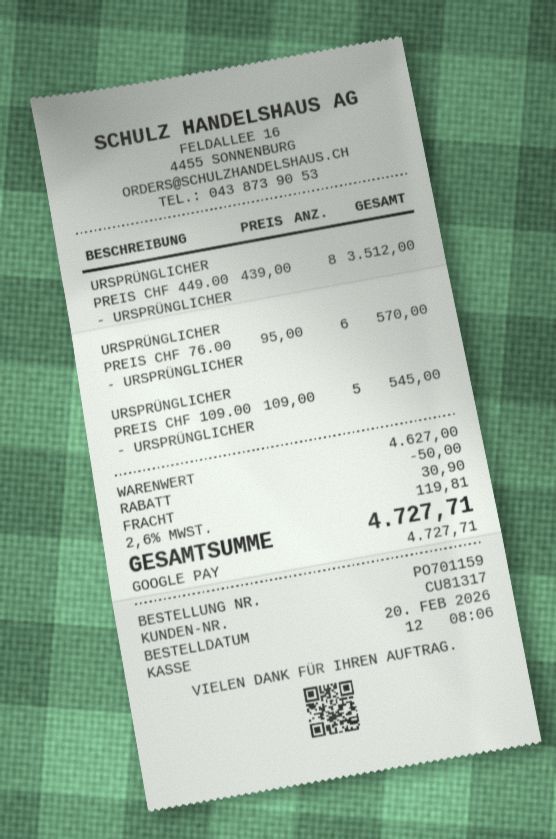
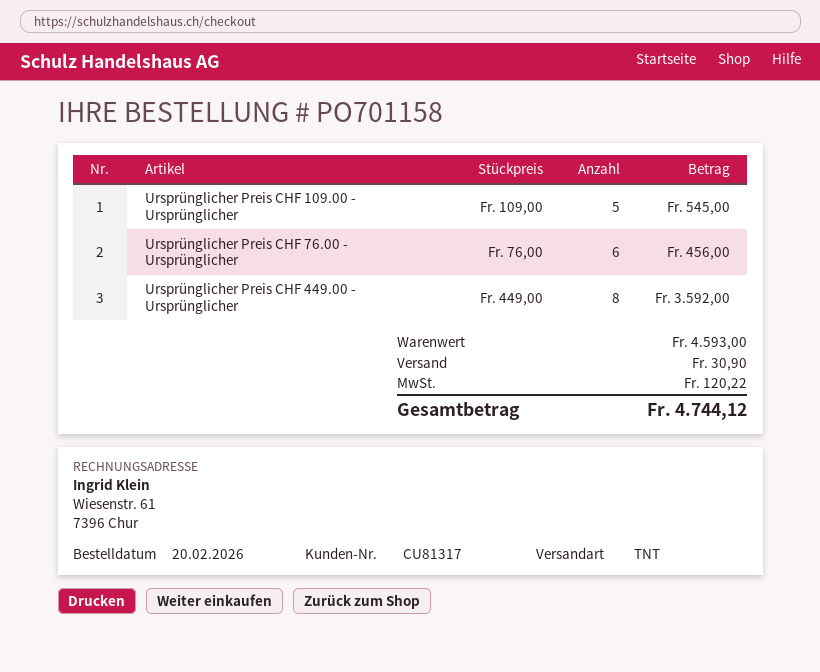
order number: PO701159 -> PO701158
URSPRÜNGLICHER PREIS CHF 449.00 - URSPRÜNGLICHER: 8 x 439.00 = 3512.00 -> 8 x 449.00 = 3592.00
URSPRÜNGLICHER PREIS CHF 76.00 - URSPRÜNGLICHER: 6 x 95.00 = 570.00 -> 6 x 76.00 = 456.00
subtotal: 4627.00 -> 4593.00
discount: 50.00 -> none
tax: 119.81 -> 120.22
total: 4727.71 -> 4744.12

